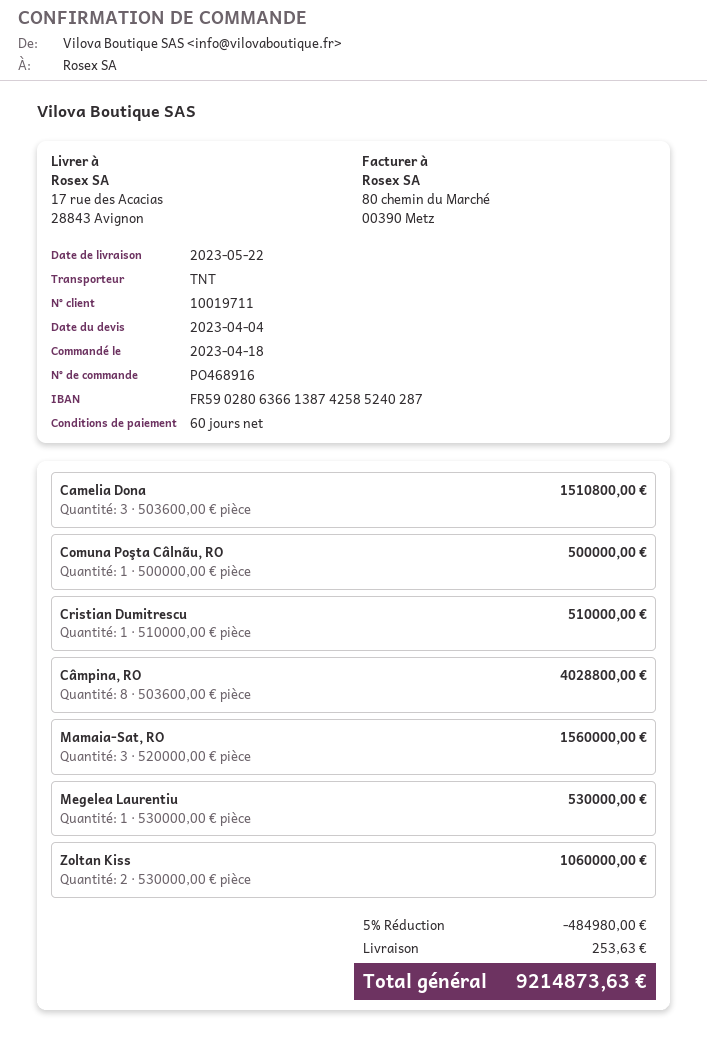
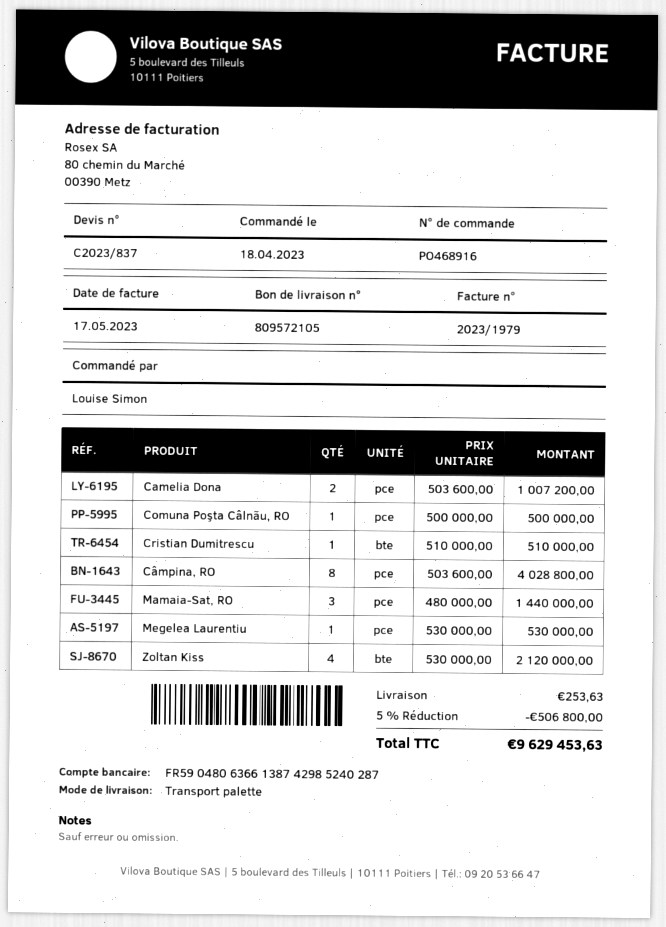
bank account: FR5902806366138742585240287 -> FR5904806366138742985240287
shipping method: TNT -> pallet freight
Camelia Dona: 3 x 503600.00 = 1510800.00 -> 2 x 503600.00 = 1007200.00
Mamaia-Sat, RO: 3 x 520000.00 = 1560000.00 -> 3 x 480000.00 = 1440000.00
Zoltan Kiss: 2 x 530000.00 = 1060000.00 -> 4 x 530000.00 = 2120000.00
discount: 5% = 484980.00 -> 5% = 506800.00
total: 9214873.63 -> 9629453.63

